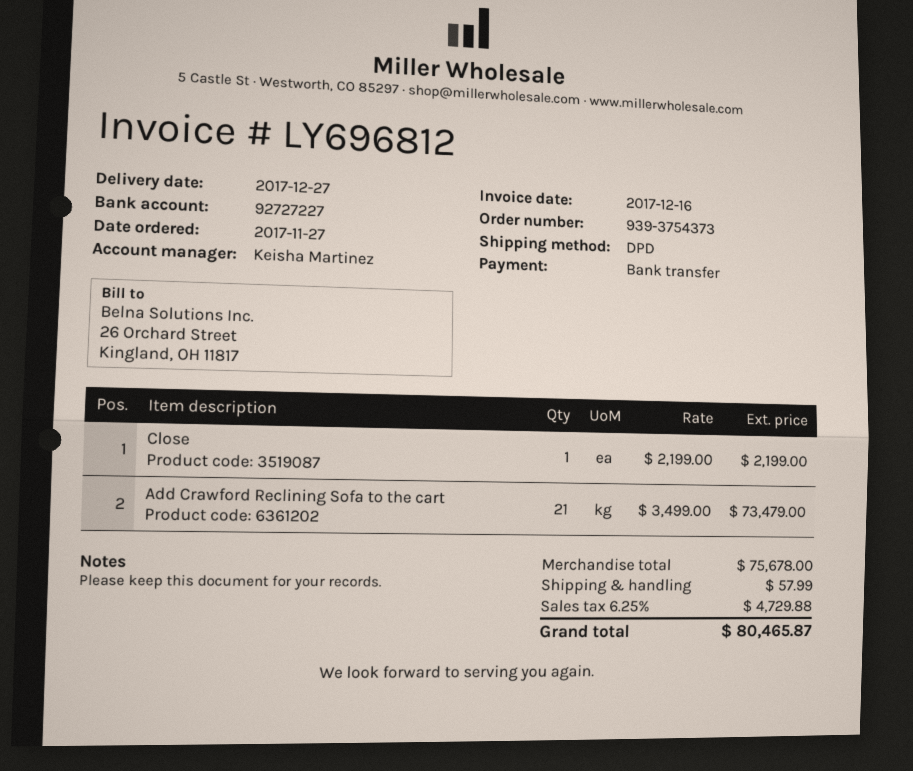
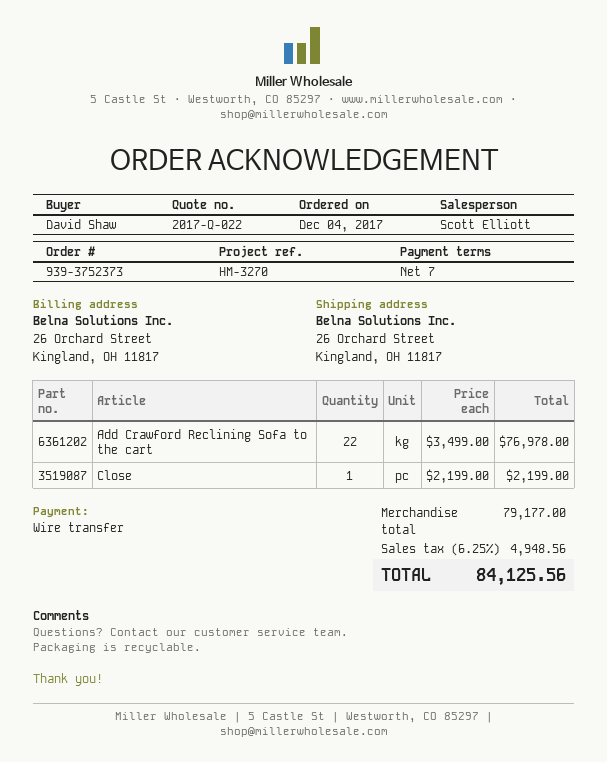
order number: 939-3754373 -> 939-3752373
order date: 2017-11-27 -> 2017-12-04
sales rep: Keisha Martinez -> Scott Elliott
Add Crawford Reclining Sofa to the cart: 21 x 3499.00 = 73479.00 -> 22 x 3499.00 = 76978.00
subtotal: 75678.00 -> 79177.00
shipping: 57.99 -> none
tax: 6.25% = 4729.88 -> 6.25% = 4948.56
total: 80465.87 -> 84125.56

